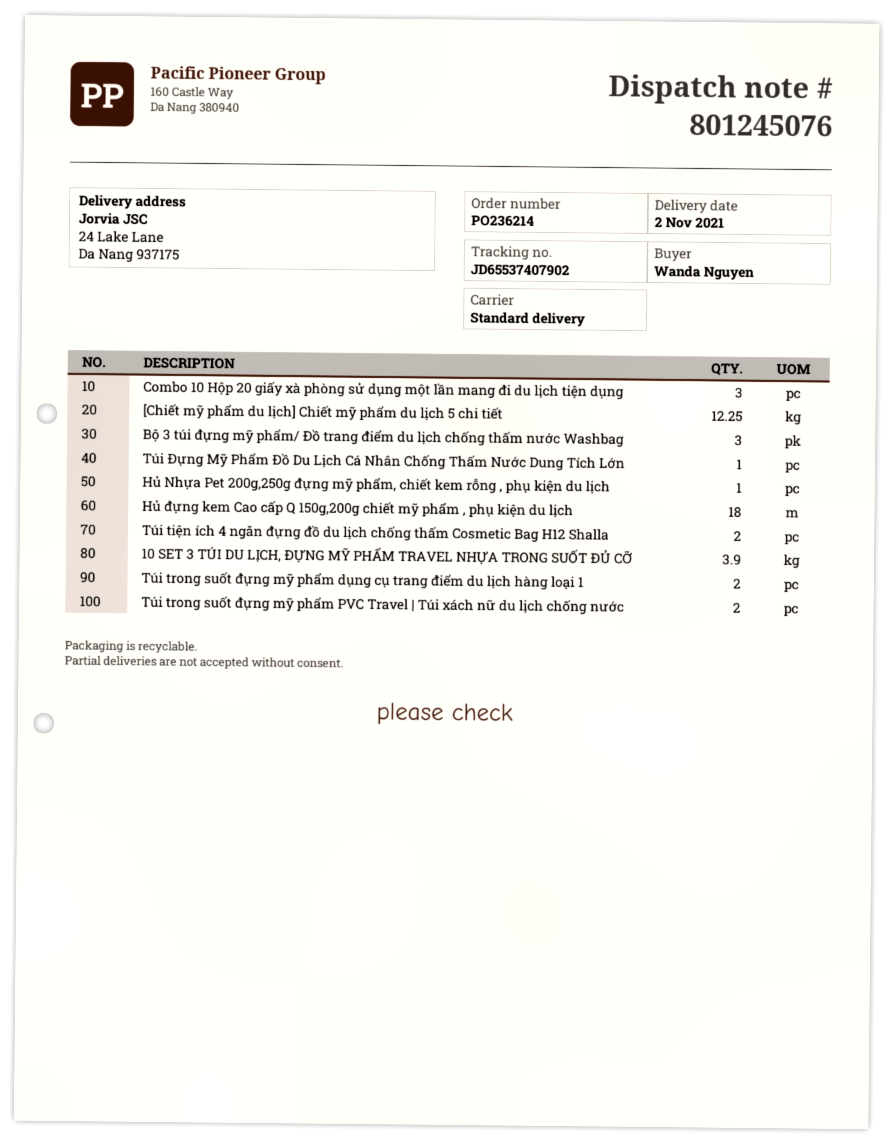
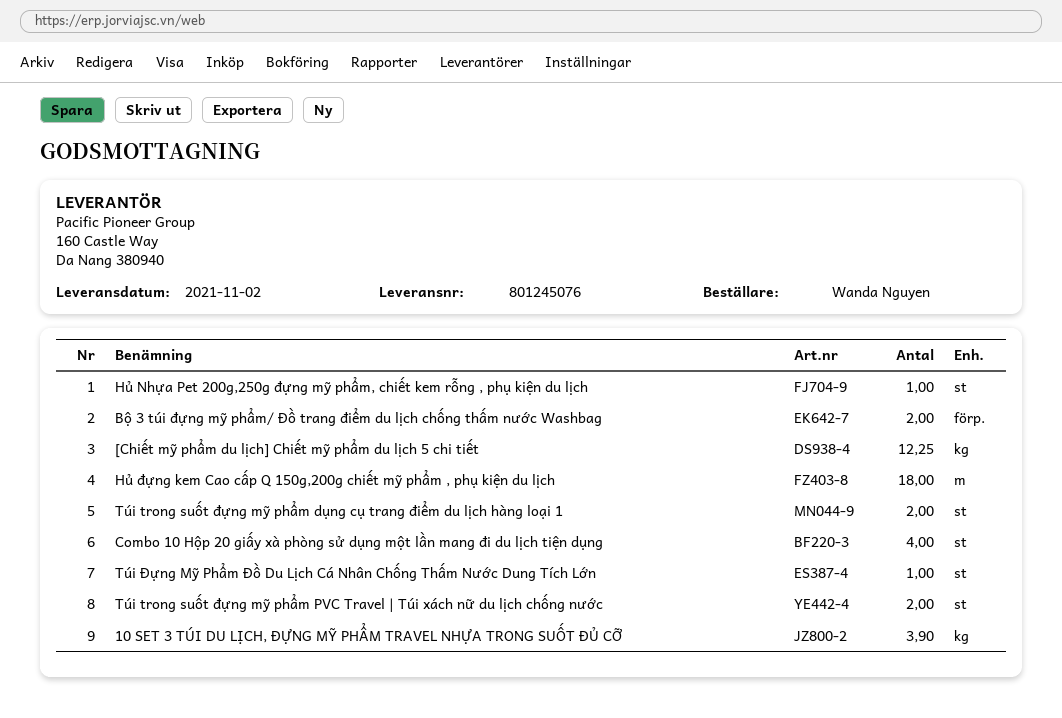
Combo 10 Hộp 20 giấy xà phòng sử dụng một lần mang đi du lịch tiện dụng: 3 -> 4
Bộ 3 túi đựng mỹ phẩm/ Đồ trang điểm du lịch chống thấm nước Washbag: 3 -> 2
Túi tiện ích 4 ngăn đựng đồ du lịch chống thấm Cosmetic Bag H12 Shalla: 2 -> none

